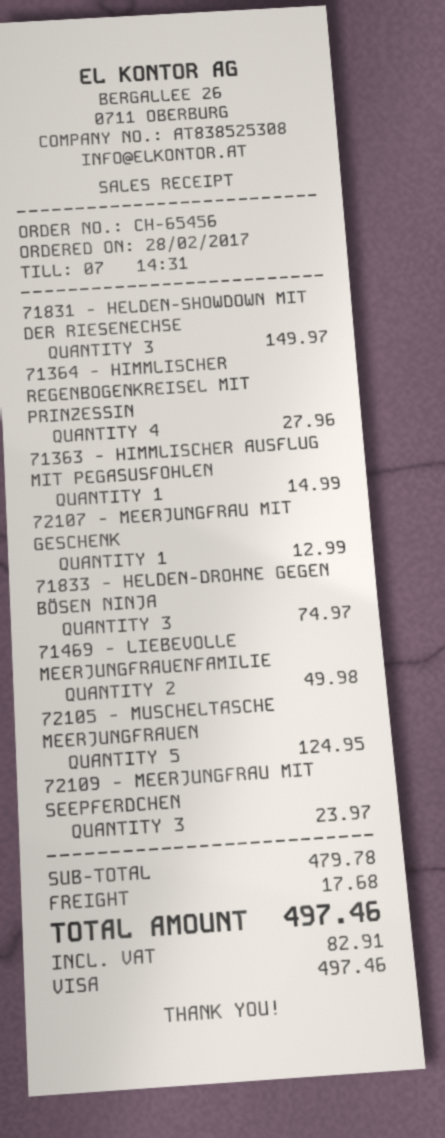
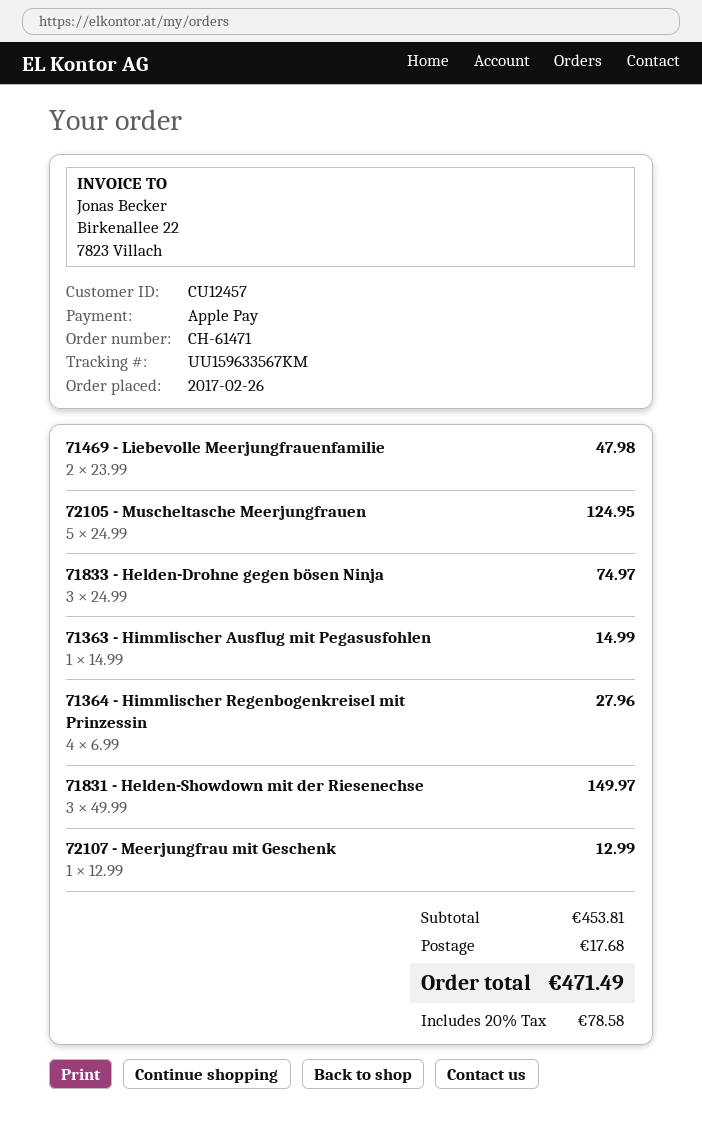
order number: CH-65456 -> CH-61471
order date: 2017-02-28 -> 2017-02-26
payment method: Visa -> Apple Pay
71469 - LIEBEVOLLE MEERJUNGFRAUENFAMILIE: 2 for 49.98 -> 2 for 47.98
72109 - MEERJUNGFRAU MIT SEEPFERDCHEN: 3 for 23.97 -> none
subtotal: 479.78 -> 453.81
tax: 82.91 -> 78.58
total: 497.46 -> 471.49

